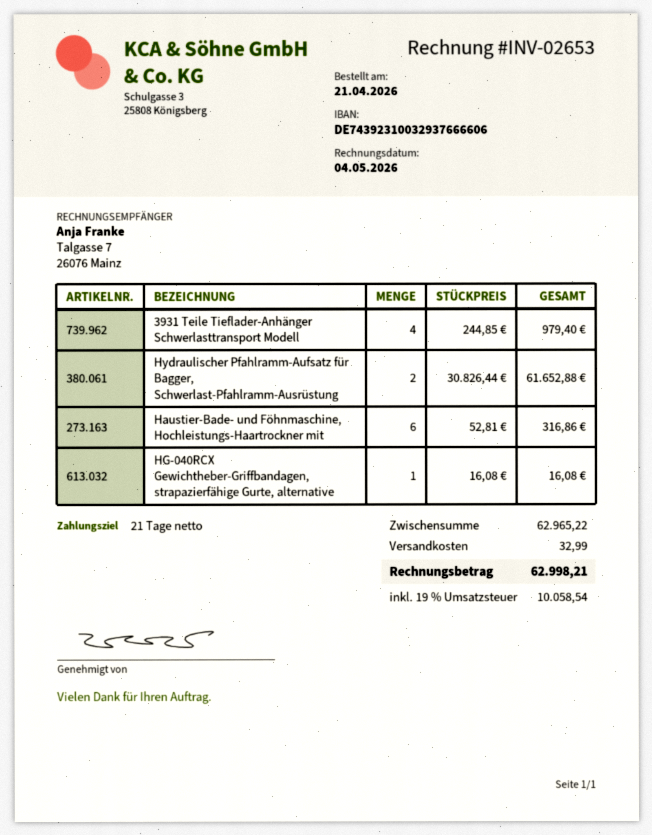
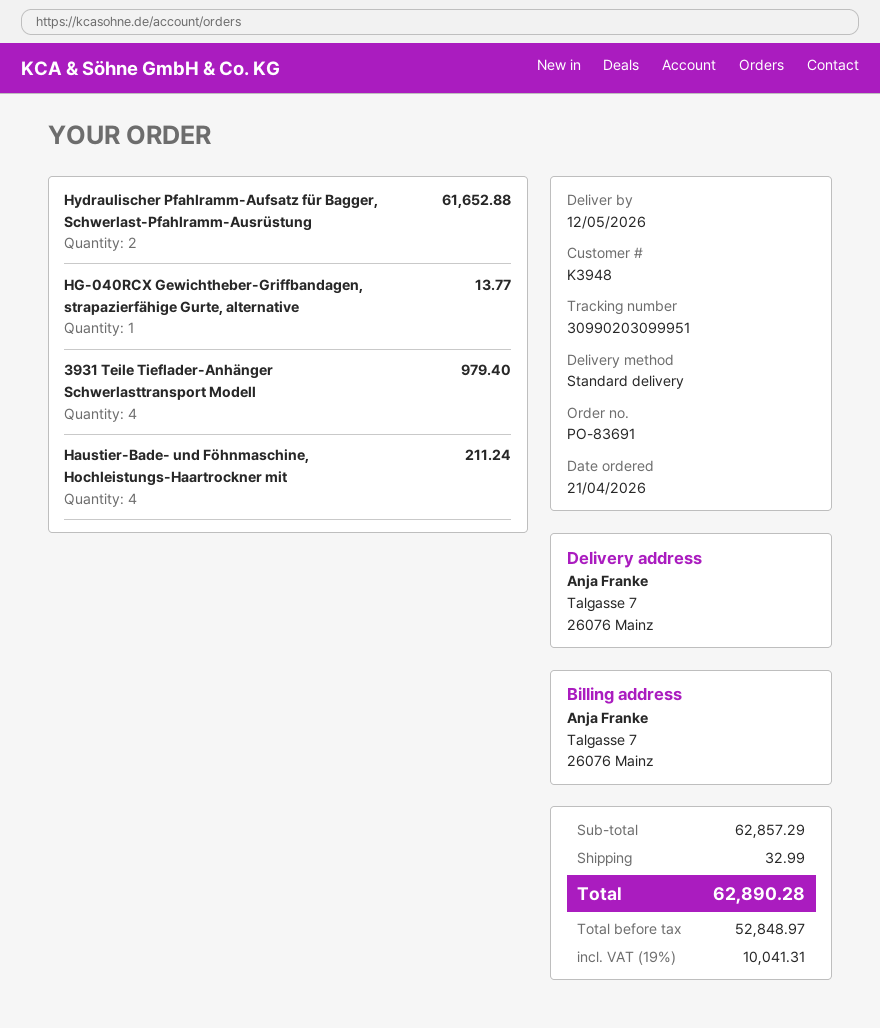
Haustier-Bade- und Föhnmaschine, Hochleistungs-Haartrockner mit: 6 for 316.86 -> 4 for 211.24
HG-040RCX Gewichtheber-Griffbandagen, strapazierfähige Gurte, alternative: 1 for 16.08 -> 1 for 13.77
subtotal: 62965.22 -> 62857.29
tax: 19% = 10058.54 -> 19% = 10041.31
total: 62998.21 -> 62890.28

